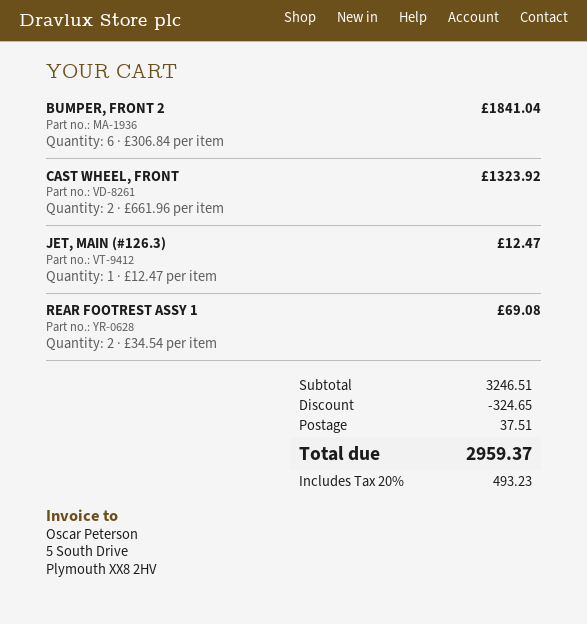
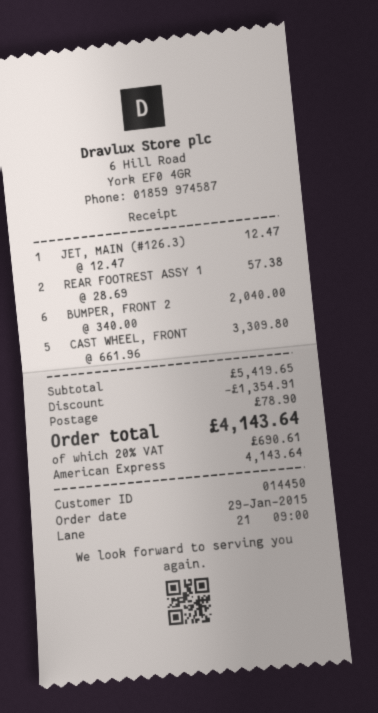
BUMPER, FRONT 2: 6 x 306.84 = 1841.04 -> 6 x 340.00 = 2040.00
CAST WHEEL, FRONT: 2 x 661.96 = 1323.92 -> 5 x 661.96 = 3309.80
REAR FOOTREST ASSY 1: 2 x 34.54 = 69.08 -> 2 x 28.69 = 57.38
subtotal: 3246.51 -> 5419.65
discount: 324.65 -> 1354.91
shipping: 37.51 -> 78.90
tax: 20% = 493.23 -> 20% = 690.61
total: 2959.37 -> 4143.64

